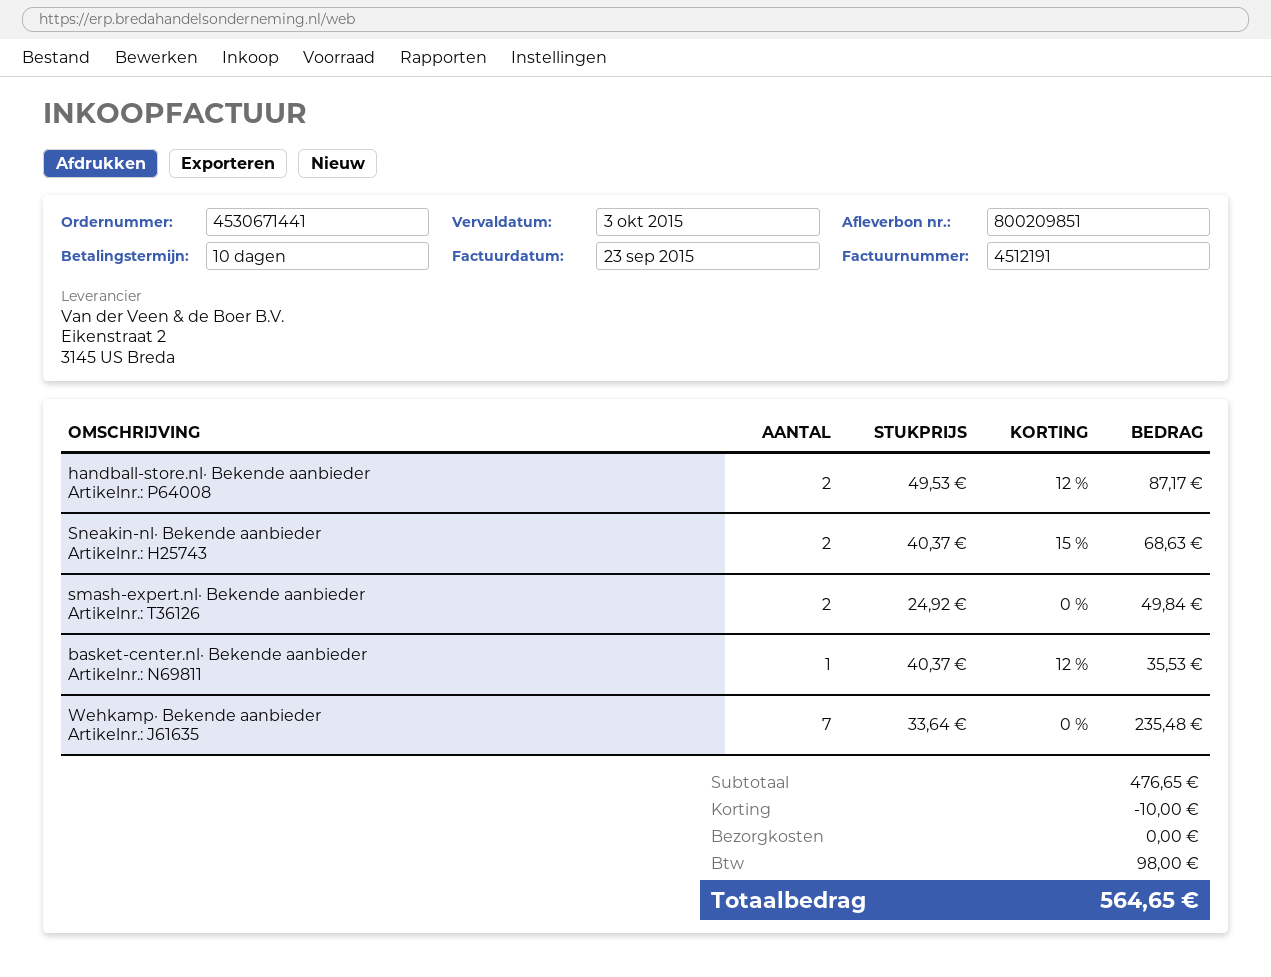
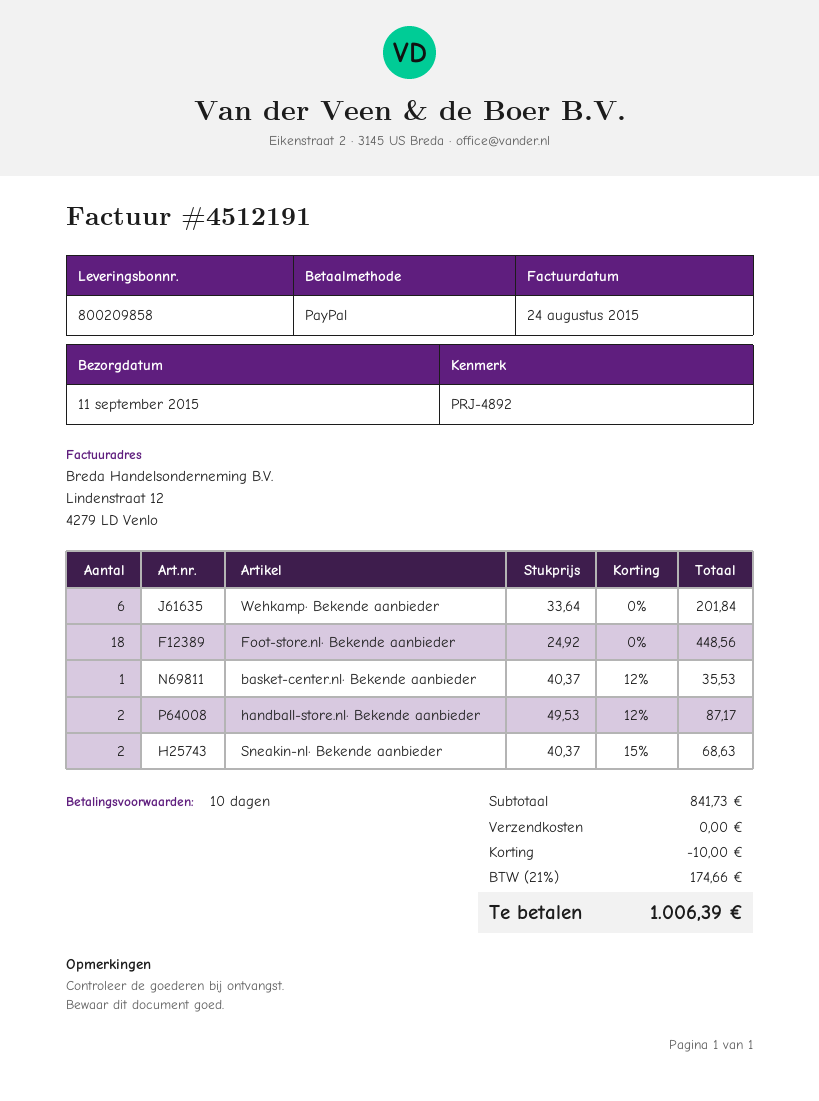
delivery note number: 800209851 -> 800209858
invoice date: 2015-09-23 -> 2015-08-24
smash-expert.nl· Bekende aanbieder: 2 x 24.92 = 49.84 -> none
Wehkamp· Bekende aanbieder: 7 x 33.64 = 235.48 -> 6 x 33.64 = 201.84
Foot-store.nl· Bekende aanbieder: none -> 18 x 24.92 = 448.56
subtotal: 476.65 -> 841.73
tax: 98.00 -> 174.66
total: 564.65 -> 1006.39

